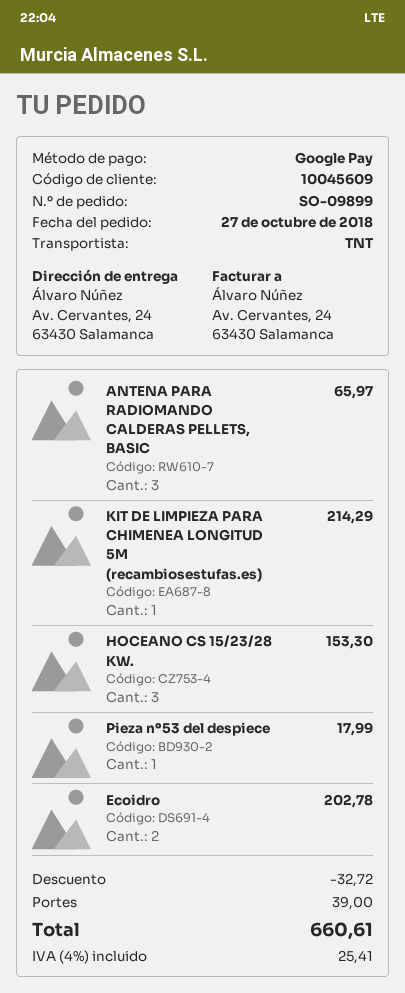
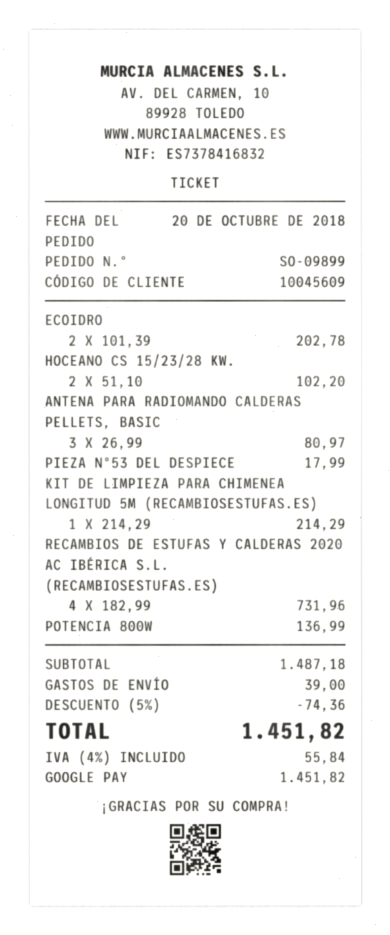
order date: 2018-10-27 -> 2018-10-20
ANTENA PARA RADIOMANDO CALDERAS PELLETS, BASIC: 3 for 65.97 -> 3 for 80.97
HOCEANO CS 15/23/28 KW.: 3 for 153.30 -> 2 for 102.20
RECAMBIOS DE ESTUFAS Y CALDERAS 2020 AC IBÉRICA S.L. (RECAMBIOSESTUFAS.ES): none -> 4 for 731.96
POTENCIA 800W: none -> 1 for 136.99
discount: 32.72 -> 74.36
tax: 4% = 25.41 -> 4% = 55.84
total: 660.61 -> 1451.82

